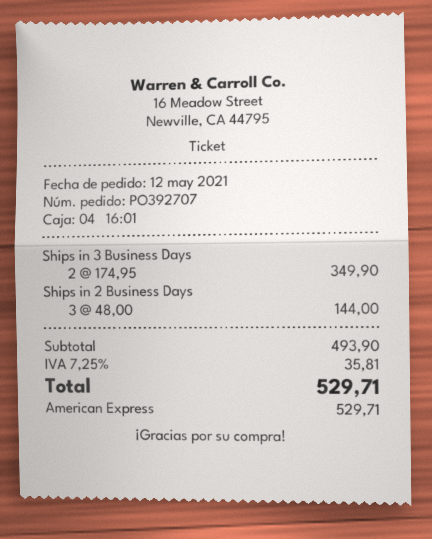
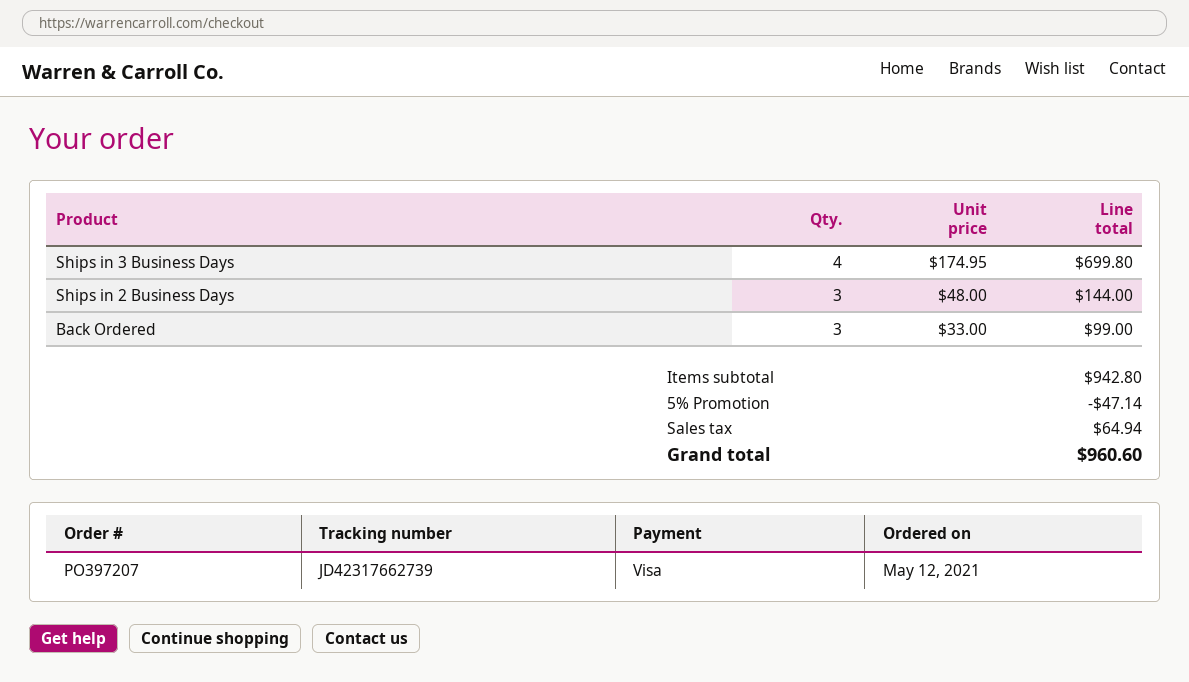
order number: PO392707 -> PO397207
payment method: American Express -> Visa
Ships in 3 Business Days: 2 x 174.95 = 349.90 -> 4 x 174.95 = 699.80
Back Ordered: none -> 3 x 33.00 = 99.00
subtotal: 493.90 -> 942.80
discount: none -> 5% = 47.14
tax: 35.81 -> 64.94
total: 529.71 -> 960.60

